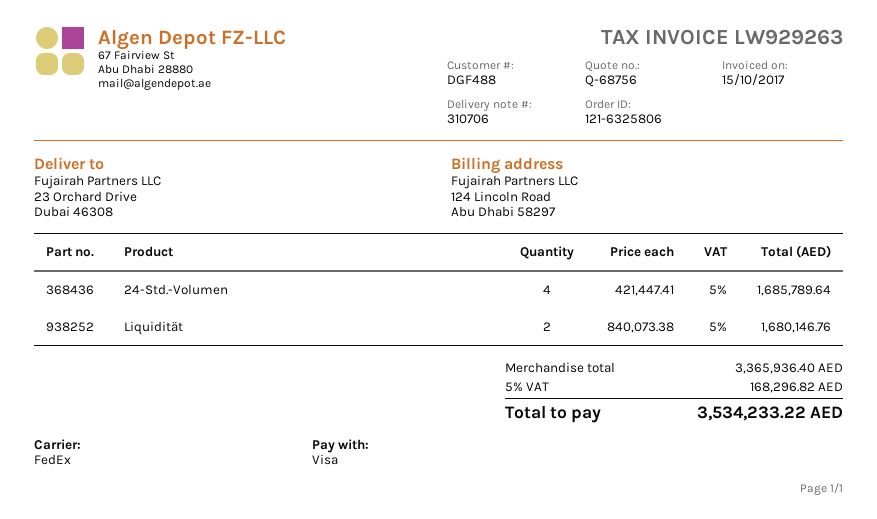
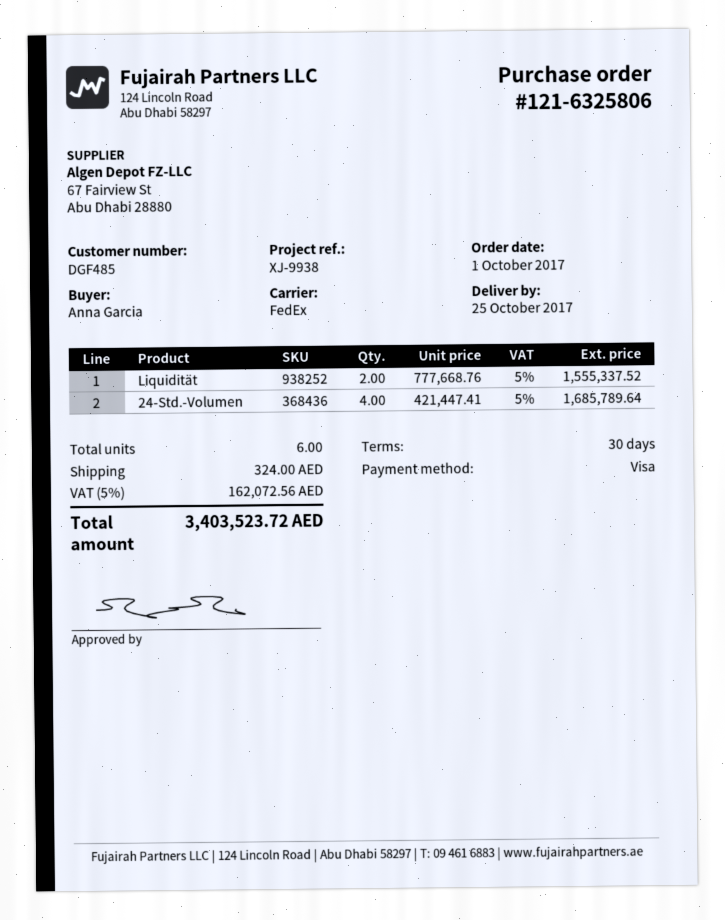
customer number: DGF488 -> DGF485
Liquidität: 2 x 840073.38 = 1680146.76 -> 2 x 777668.76 = 1555337.52
shipping: none -> 324.00
tax: 5% = 168296.82 -> 5% = 162072.56
total: 3534233.22 -> 3403523.72

